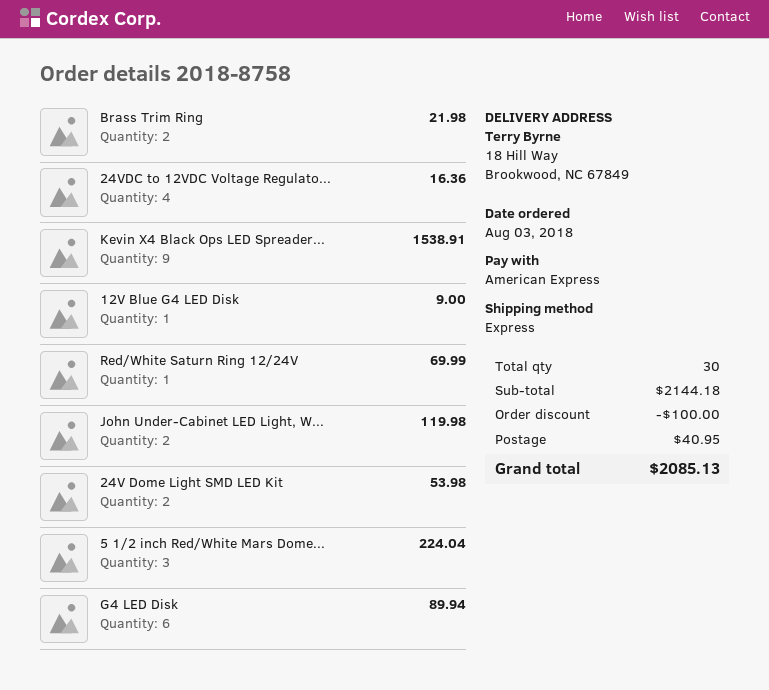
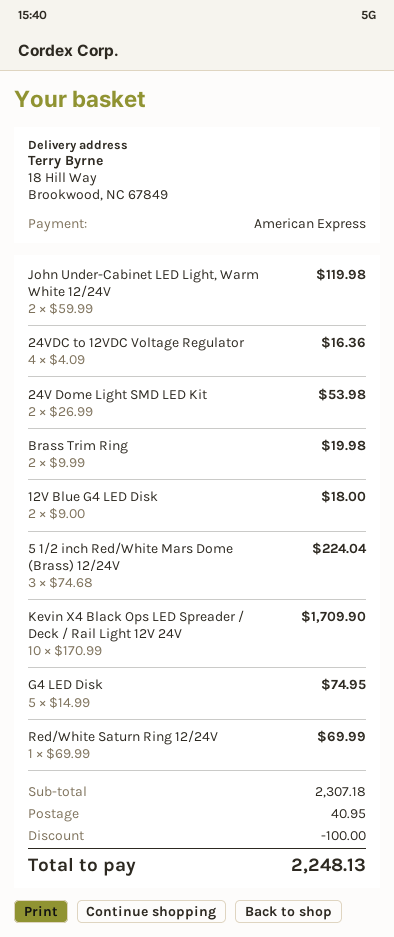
Brass Trim Ring: 2 for 21.98 -> 2 for 19.98
Kevin X4 Black Ops LED Spreader...: 9 for 1538.91 -> 10 for 1709.90
12V Blue G4 LED Disk: 1 for 9.00 -> 2 for 18.00
G4 LED Disk: 6 for 89.94 -> 5 for 74.95
subtotal: 2144.18 -> 2307.18
total: 2085.13 -> 2248.13

